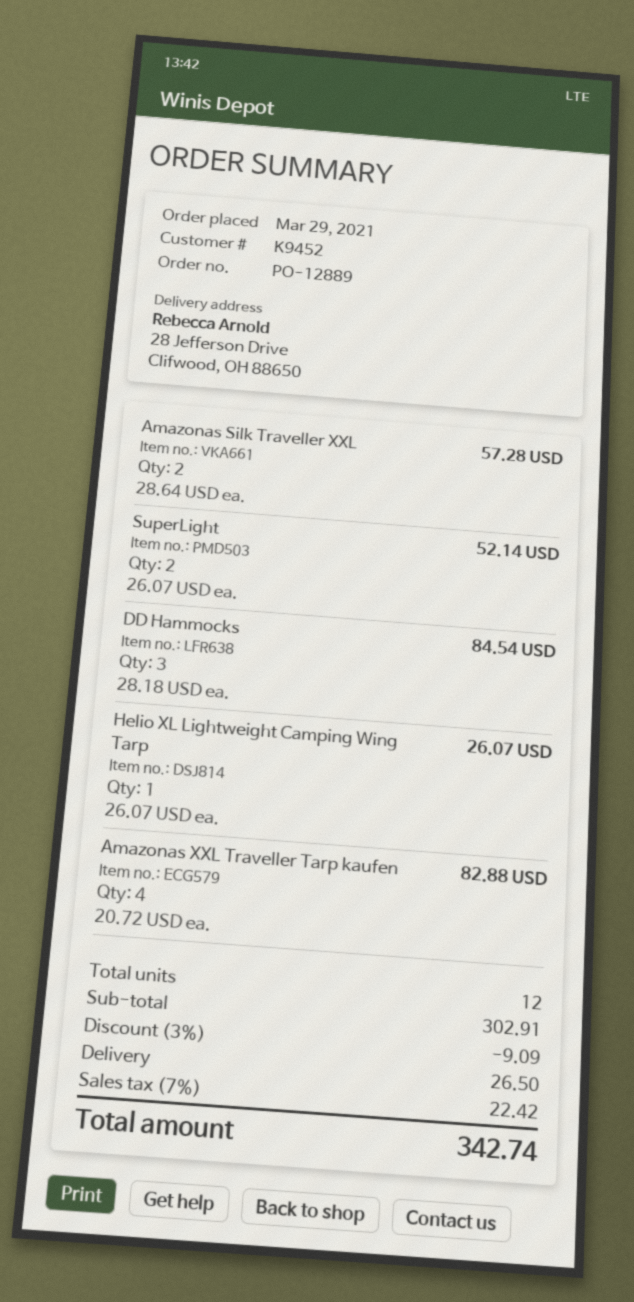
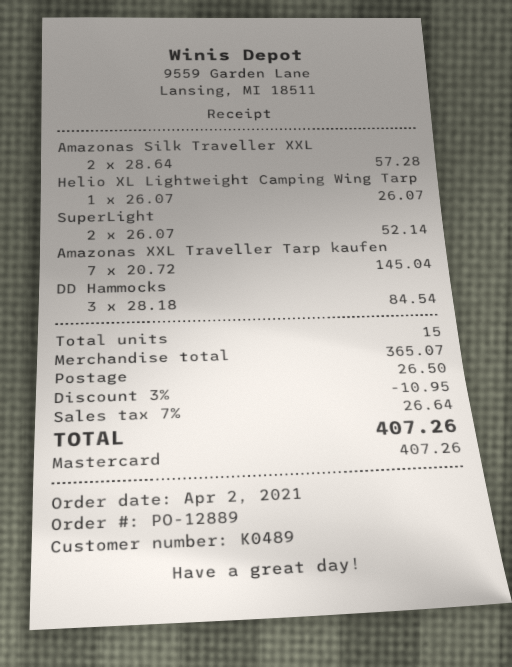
order date: 2021-03-29 -> 2021-04-02
customer number: K9452 -> K0489
Amazonas XXL Traveller Tarp kaufen: 4 x 20.72 = 82.88 -> 7 x 20.72 = 145.04
total quantity: 12 -> 15
subtotal: 302.91 -> 365.07
discount: 3% = 9.09 -> 3% = 10.95
tax: 7% = 22.42 -> 7% = 26.64
total: 342.74 -> 407.26

